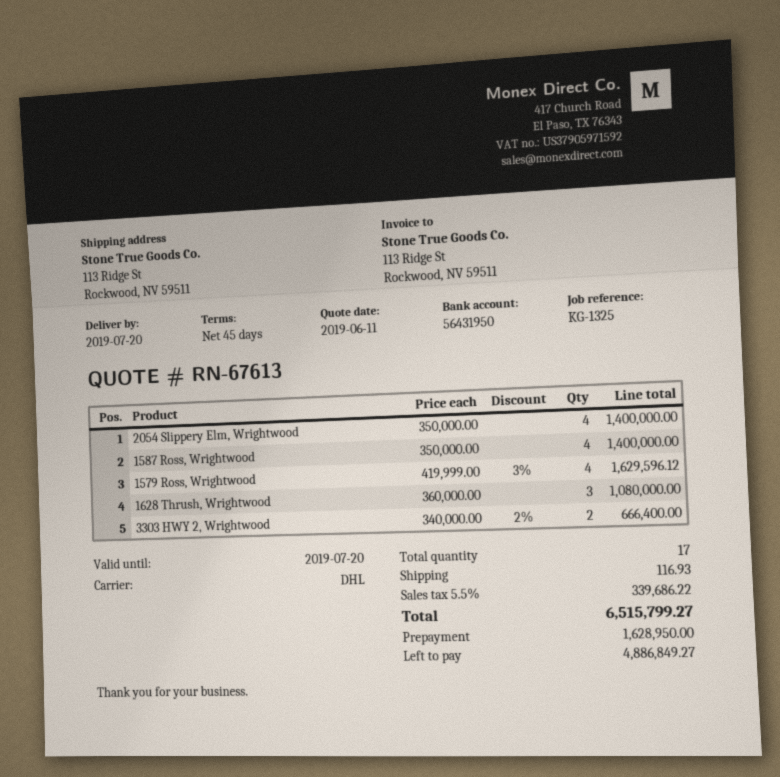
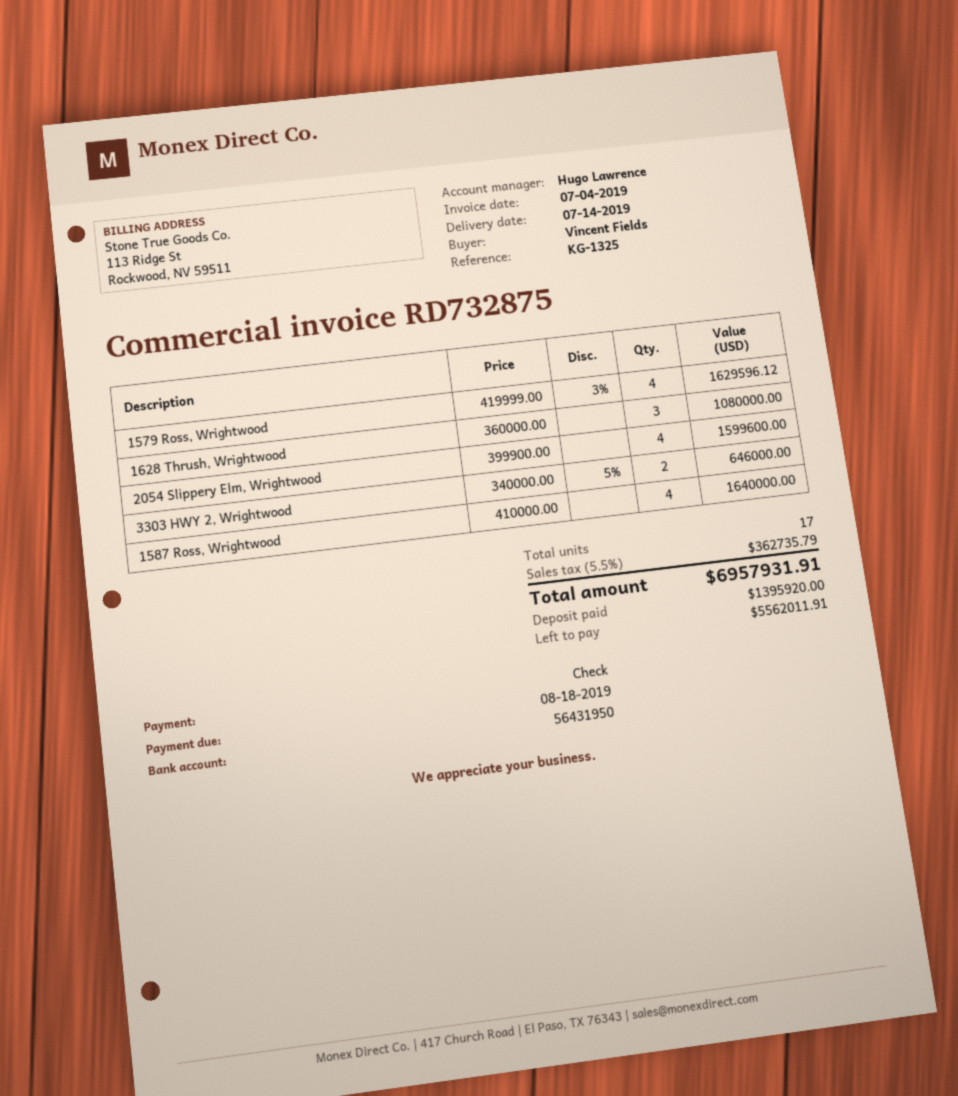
delivery date: 2019-07-20 -> 2019-07-14
2054 Slippery Elm, Wrightwood: 4 x 350000.00 = 1400000.00 -> 4 x 399900.00 = 1599600.00
1587 Ross, Wrightwood: 4 x 350000.00 = 1400000.00 -> 4 x 410000.00 = 1640000.00
3303 HWY 2, Wrightwood: 2 x 340000.00 - 2% = 666400.00 -> 2 x 340000.00 - 5% = 646000.00
shipping: 116.93 -> none
tax: 5.5% = 339686.22 -> 5.5% = 362735.79
total: 6515799.27 -> 6957931.91
deposit: 1628950.00 -> 1395920.00
balance: 4886849.27 -> 5562011.91

